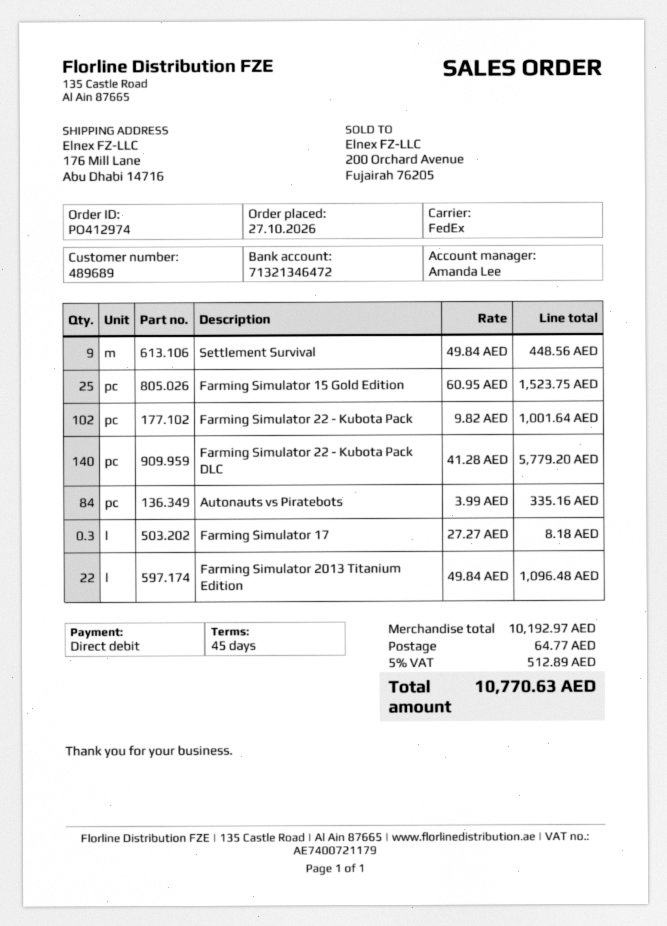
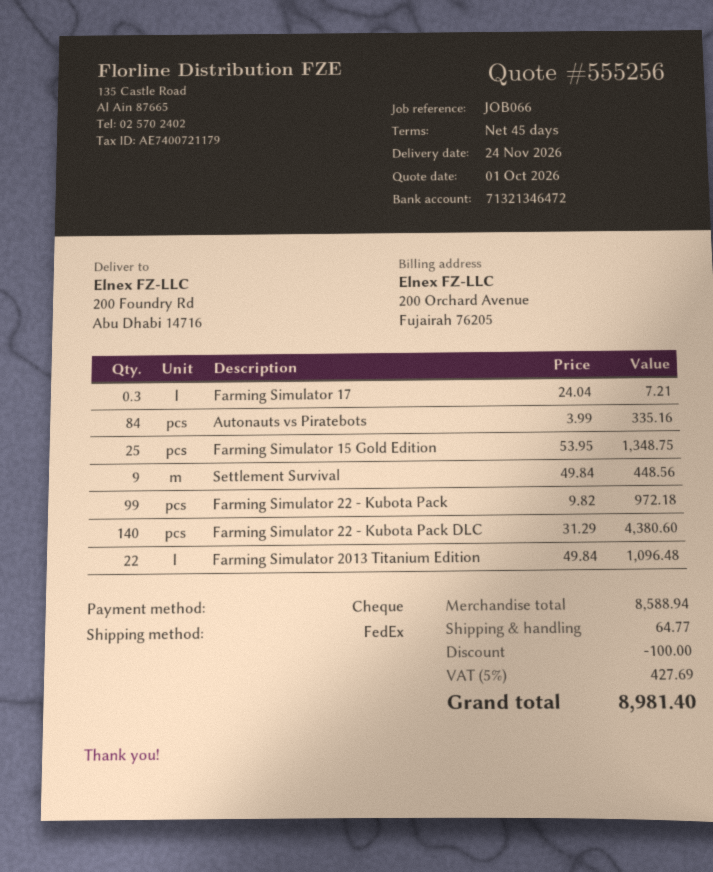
payment method: direct debit -> cheque
ship to: 176 Mill Lane, Abu Dhabi 14716 -> 200 Foundry Rd, Abu Dhabi 14716
Farming Simulator 15 Gold Edition: 25 x 60.95 = 1523.75 -> 25 x 53.95 = 1348.75
Farming Simulator 22 - Kubota Pack: 102 x 9.82 = 1001.64 -> 99 x 9.82 = 972.18
Farming Simulator 22 - Kubota Pack DLC: 140 x 41.28 = 5779.20 -> 140 x 31.29 = 4380.60
Farming Simulator 17: 0.3 x 27.27 = 8.18 -> 0.3 x 24.04 = 7.21
subtotal: 10192.97 -> 8588.94
discount: none -> 100.00
tax: 5% = 512.89 -> 5% = 427.69
total: 10770.63 -> 8981.40

